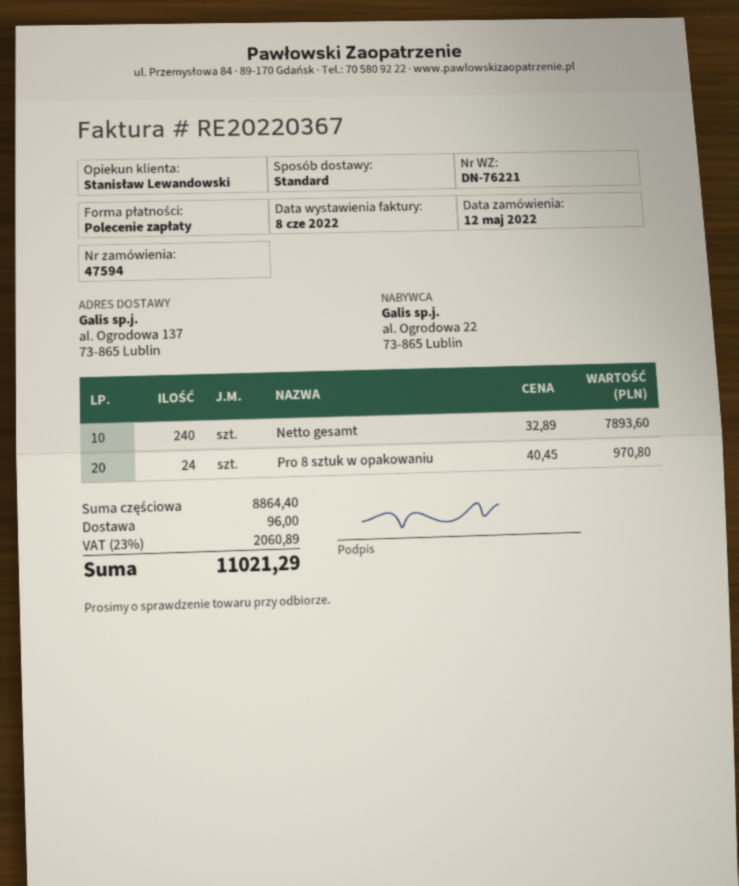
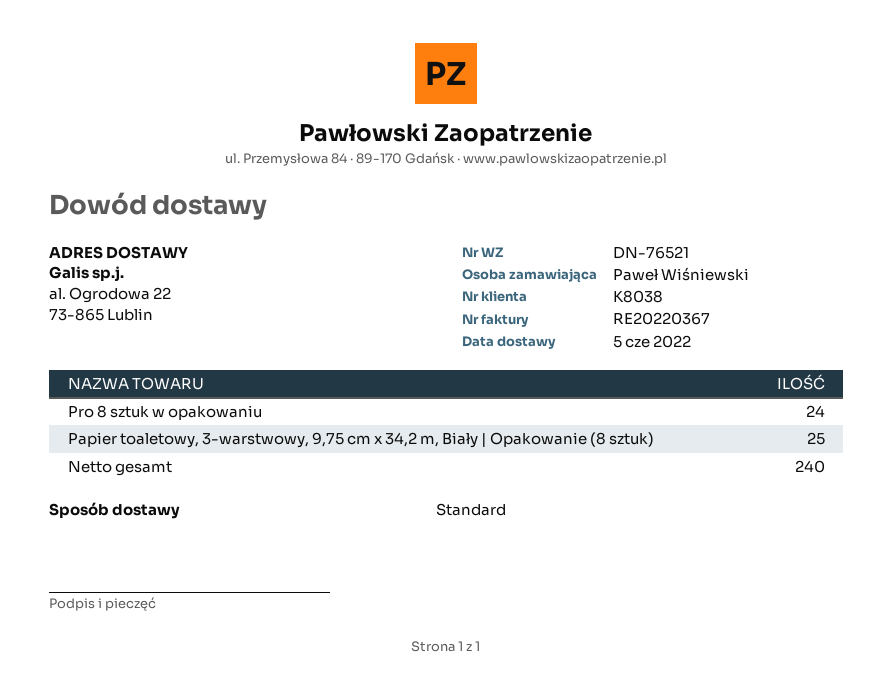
delivery note number: DN-76221 -> DN-76521
ship to: al. Ogrodowa 137, 73-865 Lublin -> al. Ogrodowa 22, 73-865 Lublin
Papier toaletowy, 3-warstwowy, 9,75 cm x 34,2 m, Biały | Opakowanie (8 sztuk): none -> 25

